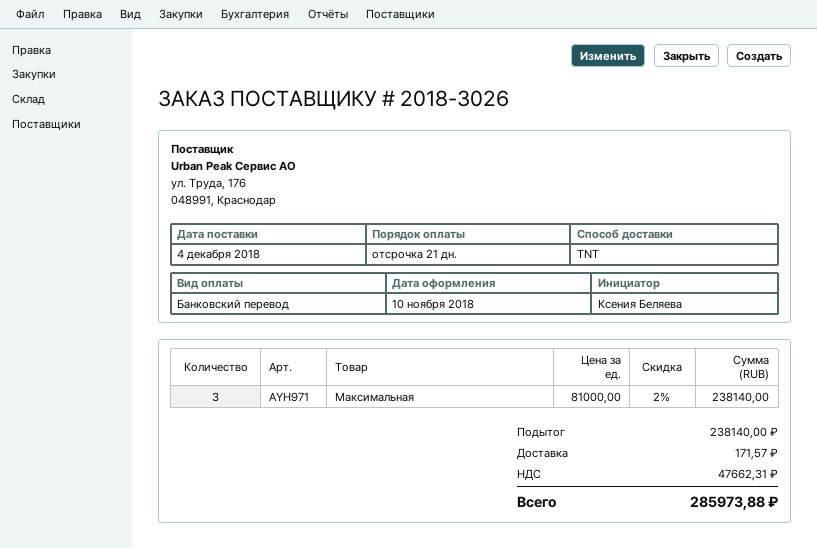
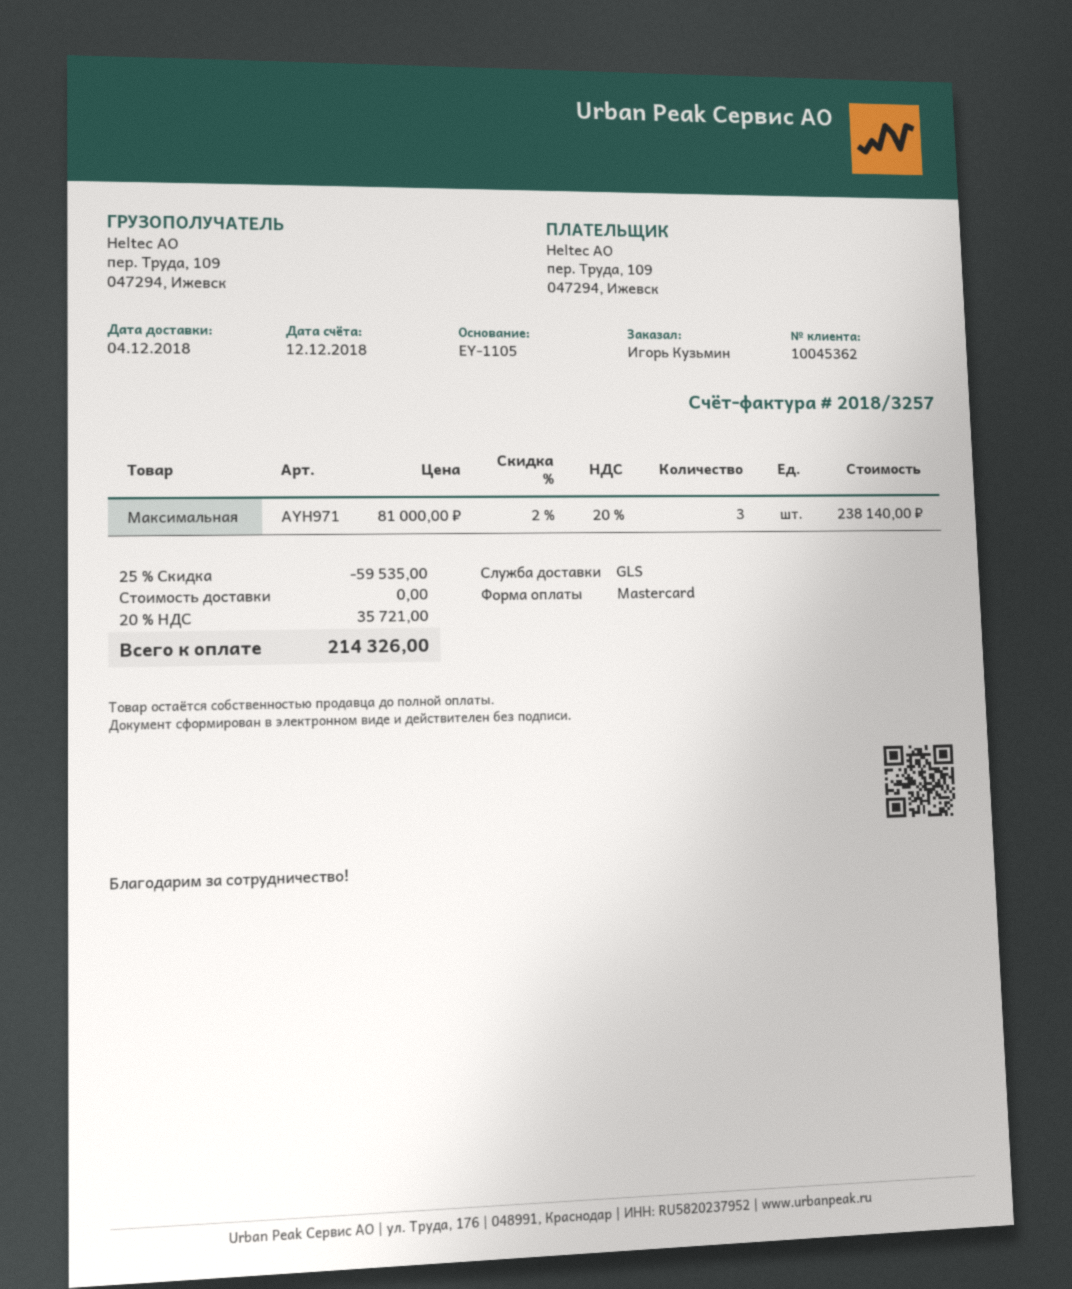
ordered by: Ксения Беляева -> Игорь Кузьмин
payment method: bank transfer -> Mastercard
shipping method: TNT -> GLS
discount: none -> 25% = 59535.00
shipping: 171.57 -> 0.00
tax: 47662.31 -> 35721.00
total: 285973.88 -> 214326.00

